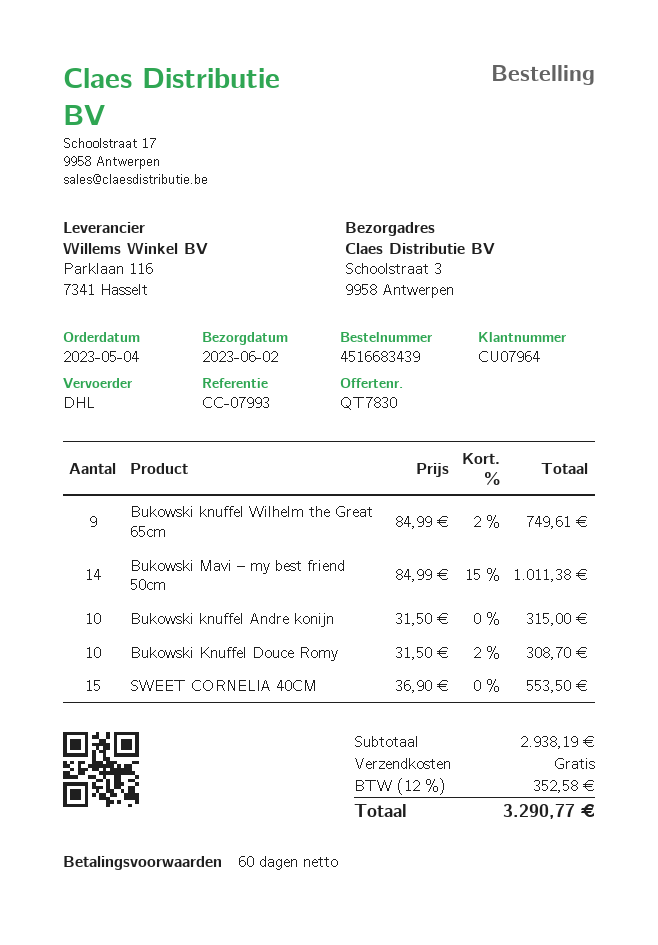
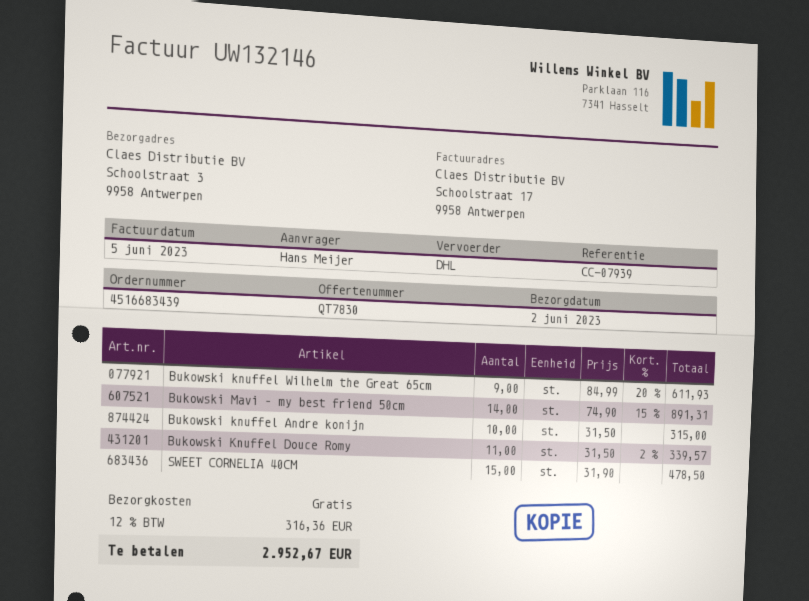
reference: CC-07993 -> CC-07939
Bukowski knuffel Wilhelm the Great 65cm: 9 x 84.99 - 2% = 749.61 -> 9 x 84.99 - 20% = 611.93
Bukowski Mavi – my best friend 50cm: 14 x 84.99 - 15% = 1011.38 -> 14 x 74.90 - 15% = 891.31
Bukowski Knuffel Douce Romy: 10 x 31.50 - 2% = 308.70 -> 11 x 31.50 - 2% = 339.57
SWEET CORNELIA 40CM: 15 x 36.90 = 553.50 -> 15 x 31.90 = 478.50
tax: 12% = 352.58 -> 12% = 316.36
total: 3290.77 -> 2952.67

